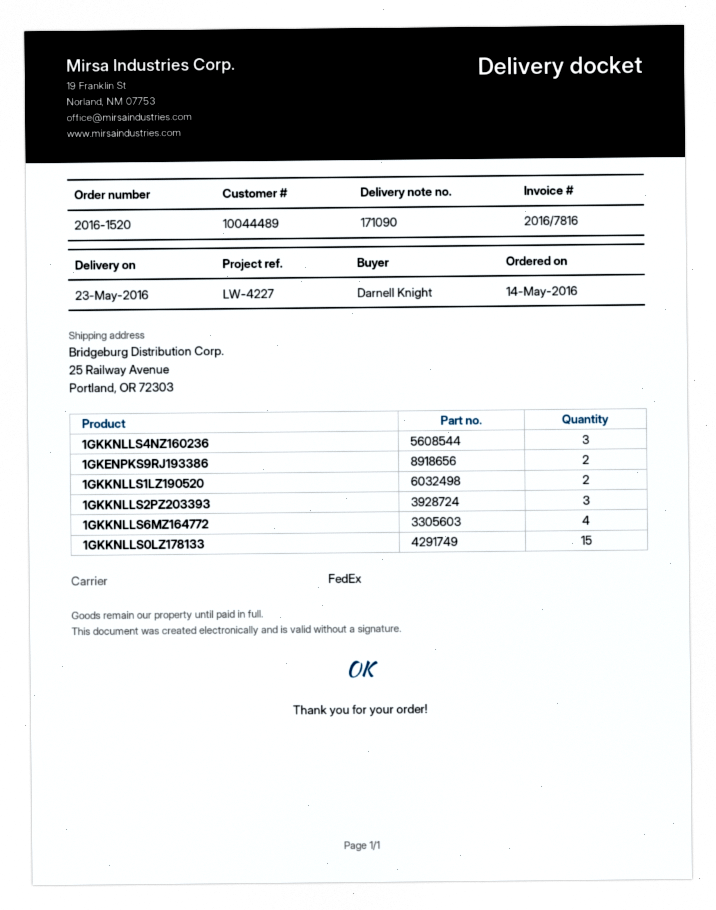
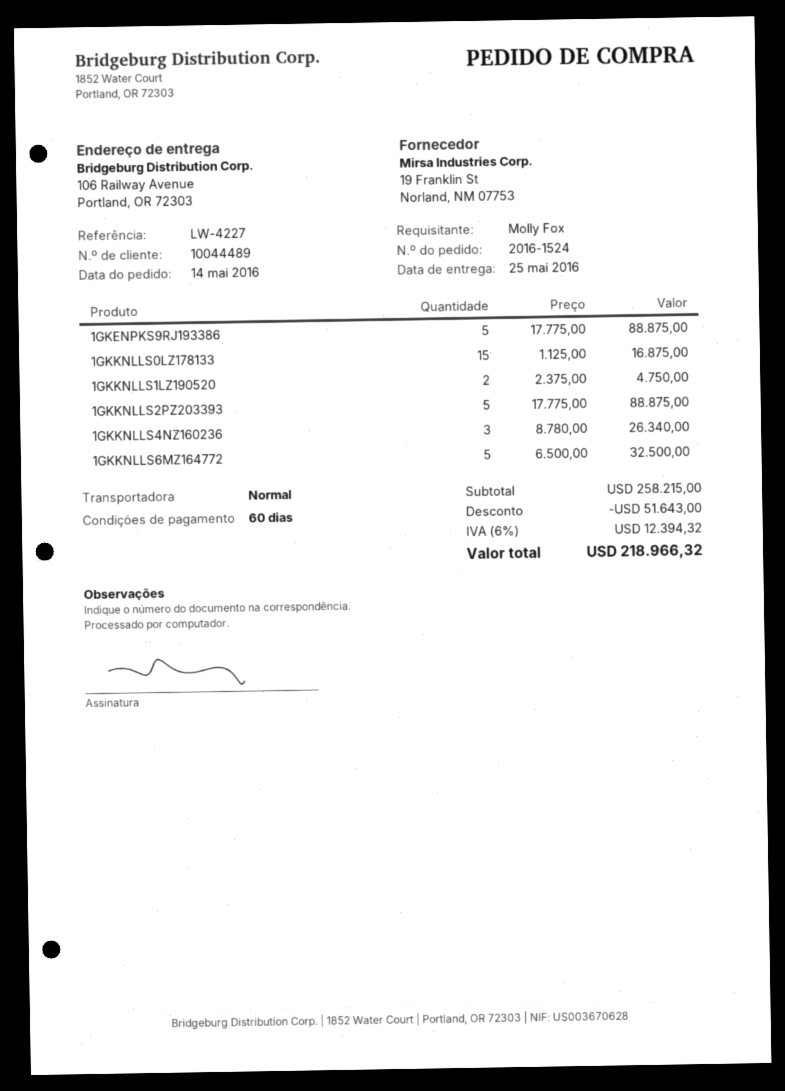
order number: 2016-1520 -> 2016-1524
delivery date: 2016-05-23 -> 2016-05-25
ordered by: Darnell Knight -> Molly Fox
shipping method: FedEx -> standard
ship to: 25 Railway Avenue, Portland, OR 72303 -> 106 Railway Avenue, Portland, OR 72303
1GKENPKS9RJ193386: 2 -> 5
1GKKNLLS2PZ203393: 3 -> 5
1GKKNLLS6MZ164772: 4 -> 5

